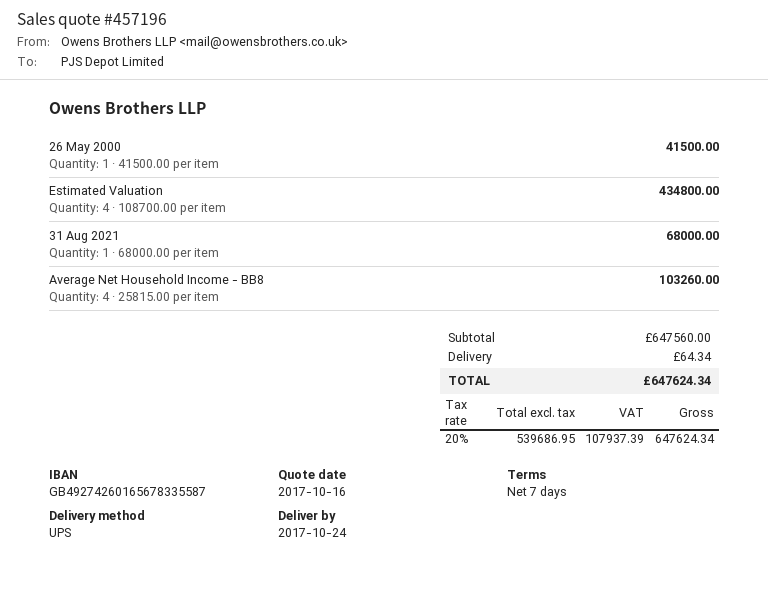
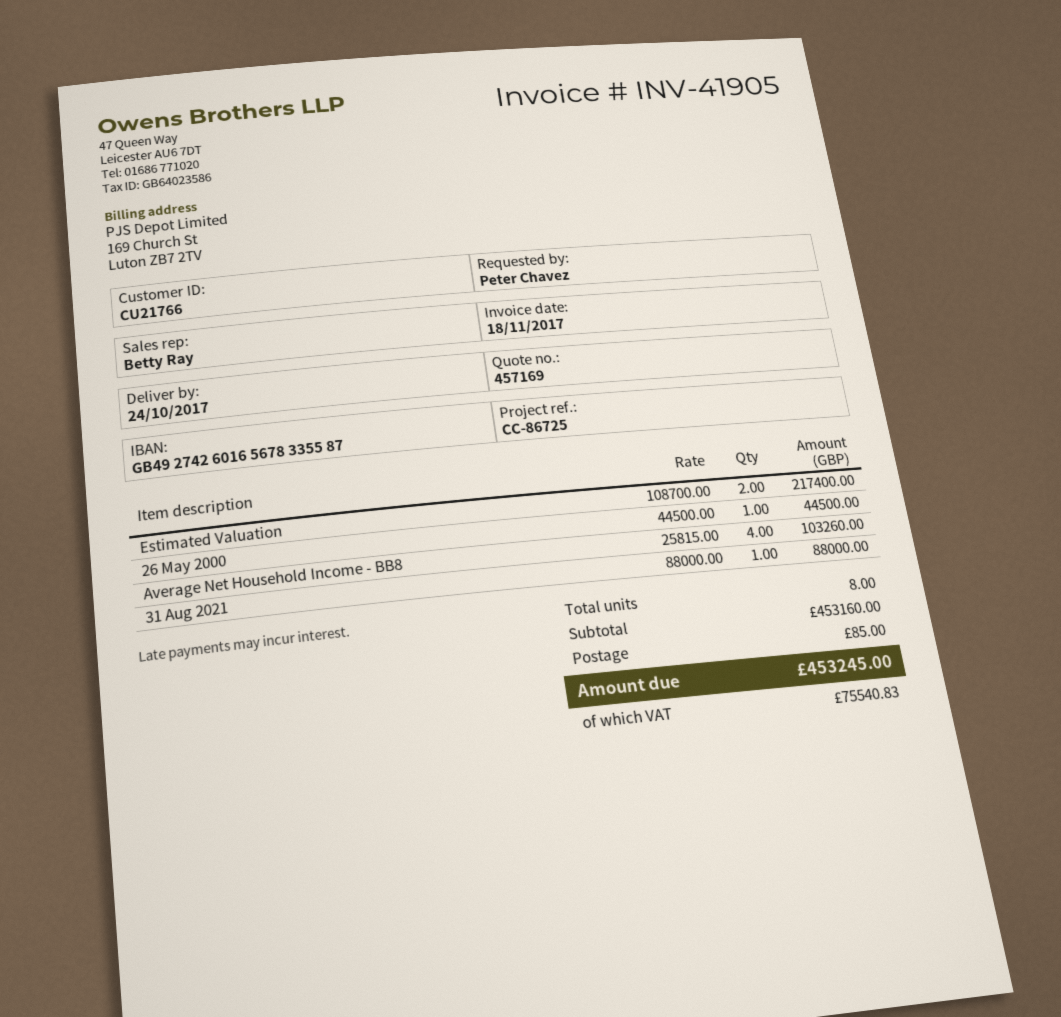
quote number: 457196 -> 457169
26 May 2000: 1 x 41500.00 = 41500.00 -> 1 x 44500.00 = 44500.00
Estimated Valuation: 4 x 108700.00 = 434800.00 -> 2 x 108700.00 = 217400.00
31 Aug 2021: 1 x 68000.00 = 68000.00 -> 1 x 88000.00 = 88000.00
subtotal: 647560.00 -> 453160.00
shipping: 64.34 -> 85.00
tax: 107937.39 -> 75540.83
total: 647624.34 -> 453245.00

